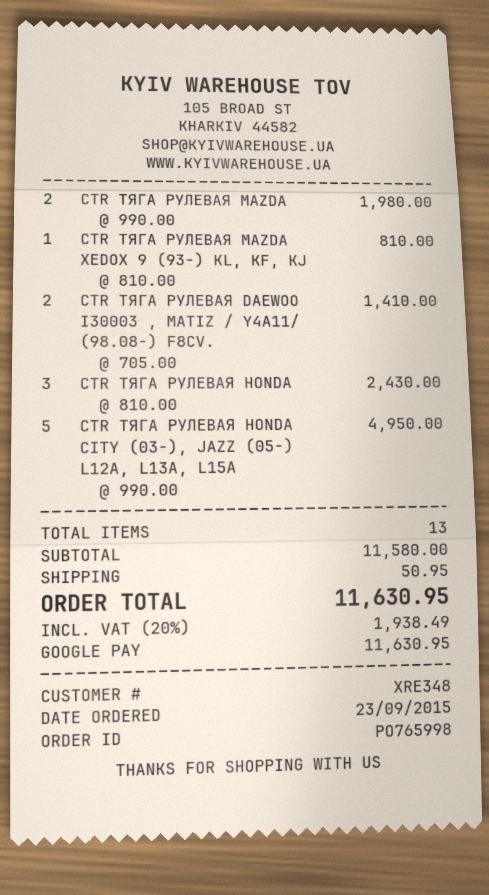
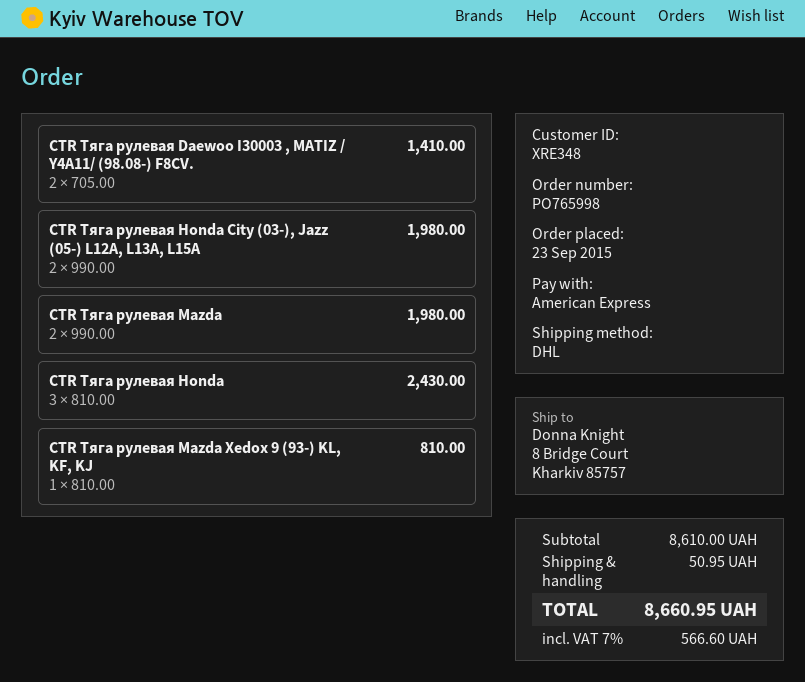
payment method: Google Pay -> American Express
CTR ТЯГА РУЛЕВАЯ HONDA CITY (03-), JAZZ (05-) L12A, L13A, L15A: 5 x 990.00 = 4950.00 -> 2 x 990.00 = 1980.00
subtotal: 11580.00 -> 8610.00
tax: 20% = 1938.49 -> 7% = 566.60
total: 11630.95 -> 8660.95

